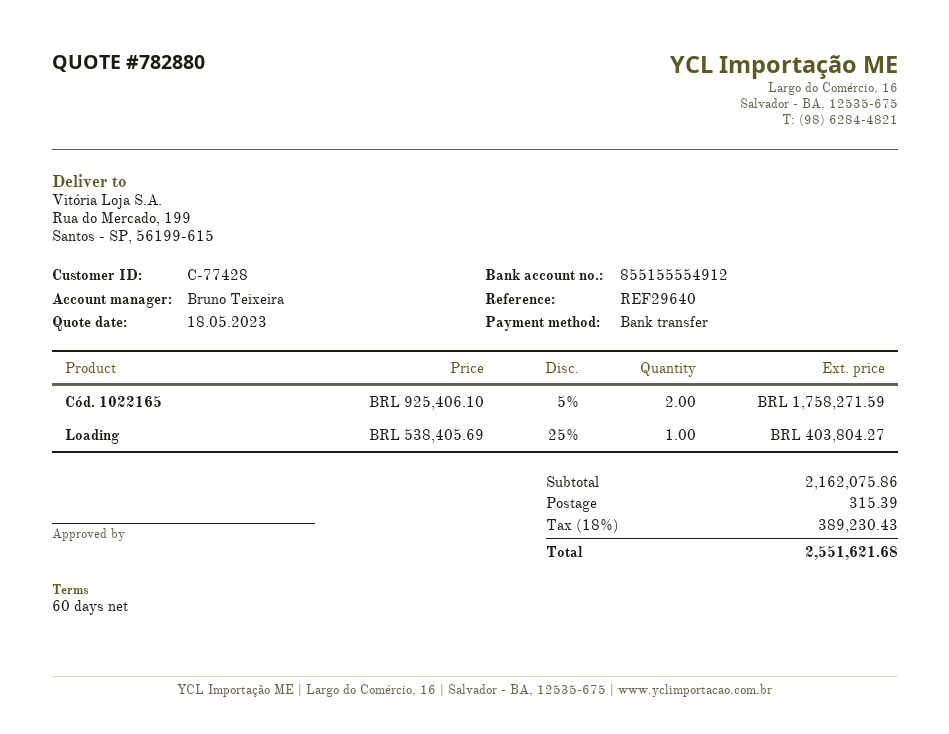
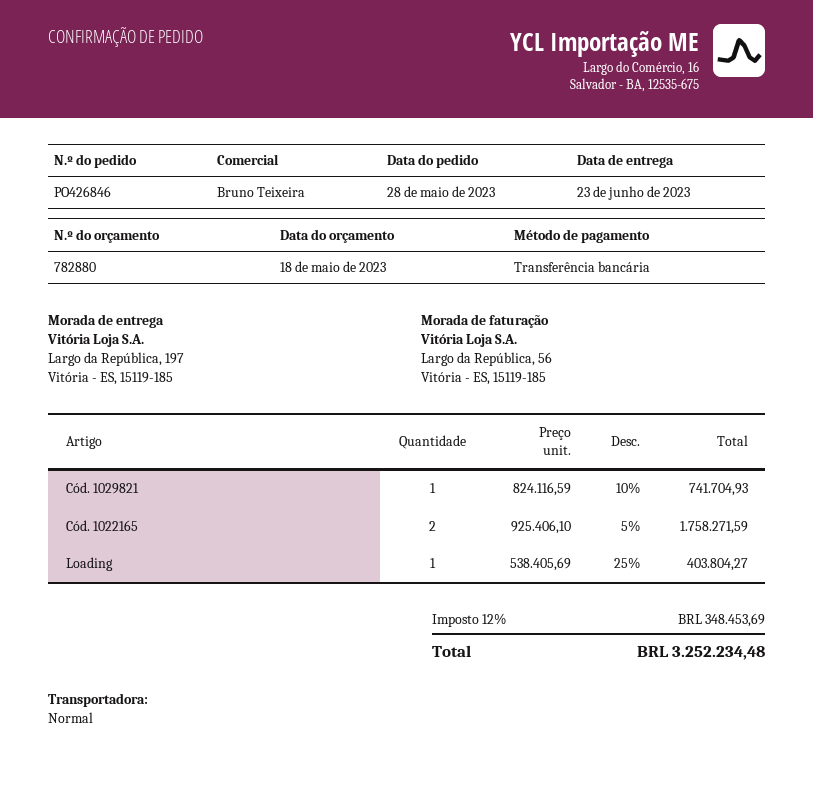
ship to: Rua do Mercado, 199, Santos - SP, 56199-615 -> Largo da República, 197, Vitória - ES, 15119-185
Cód. 1029821: none -> 1 x 824116.59 - 10% = 741704.93
shipping: 315.39 -> none
tax: 18% = 389230.43 -> 12% = 348453.69
total: 2551621.68 -> 3252234.48

